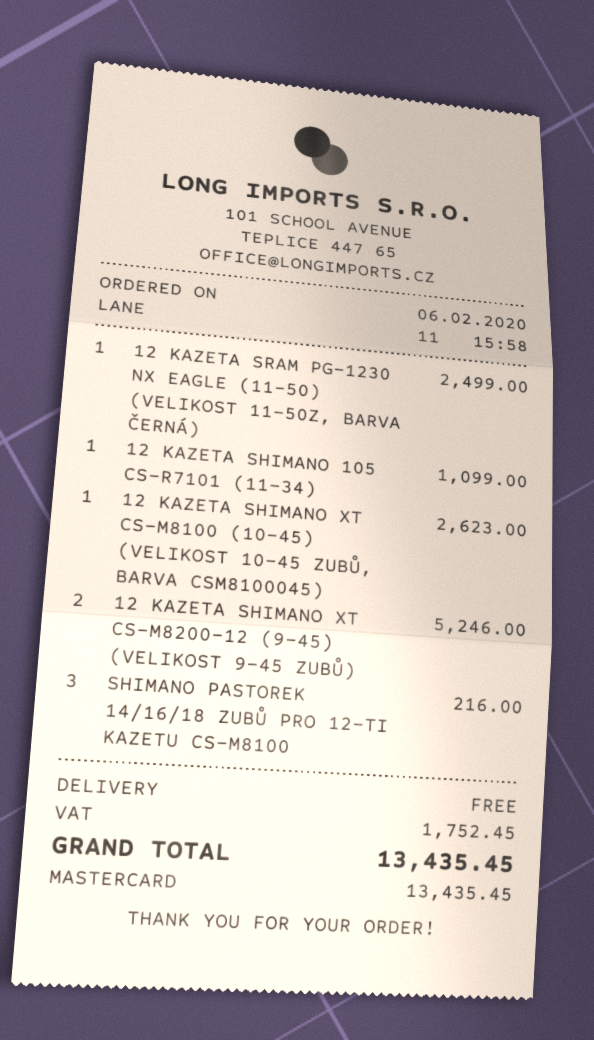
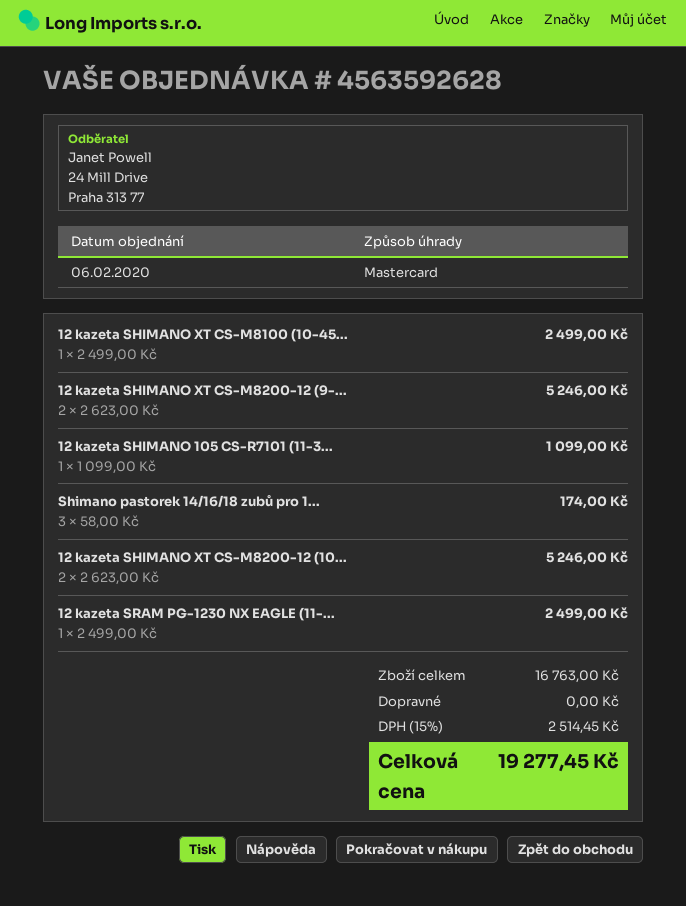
12 KAZETA SHIMANO XT CS-M8100 (10-45) (VELIKOST 10-45 ZUBŮ, BARVA CSM8100045): 1 for 2623.00 -> 1 for 2499.00
SHIMANO PASTOREK 14/16/18 ZUBŮ PRO 12-TI KAZETU CS-M8100: 3 for 216.00 -> 3 for 174.00
12 kazeta SHIMANO XT CS-M8200-12 (10...: none -> 2 for 5246.00
tax: 1752.45 -> 2514.45
total: 13435.45 -> 19277.45

